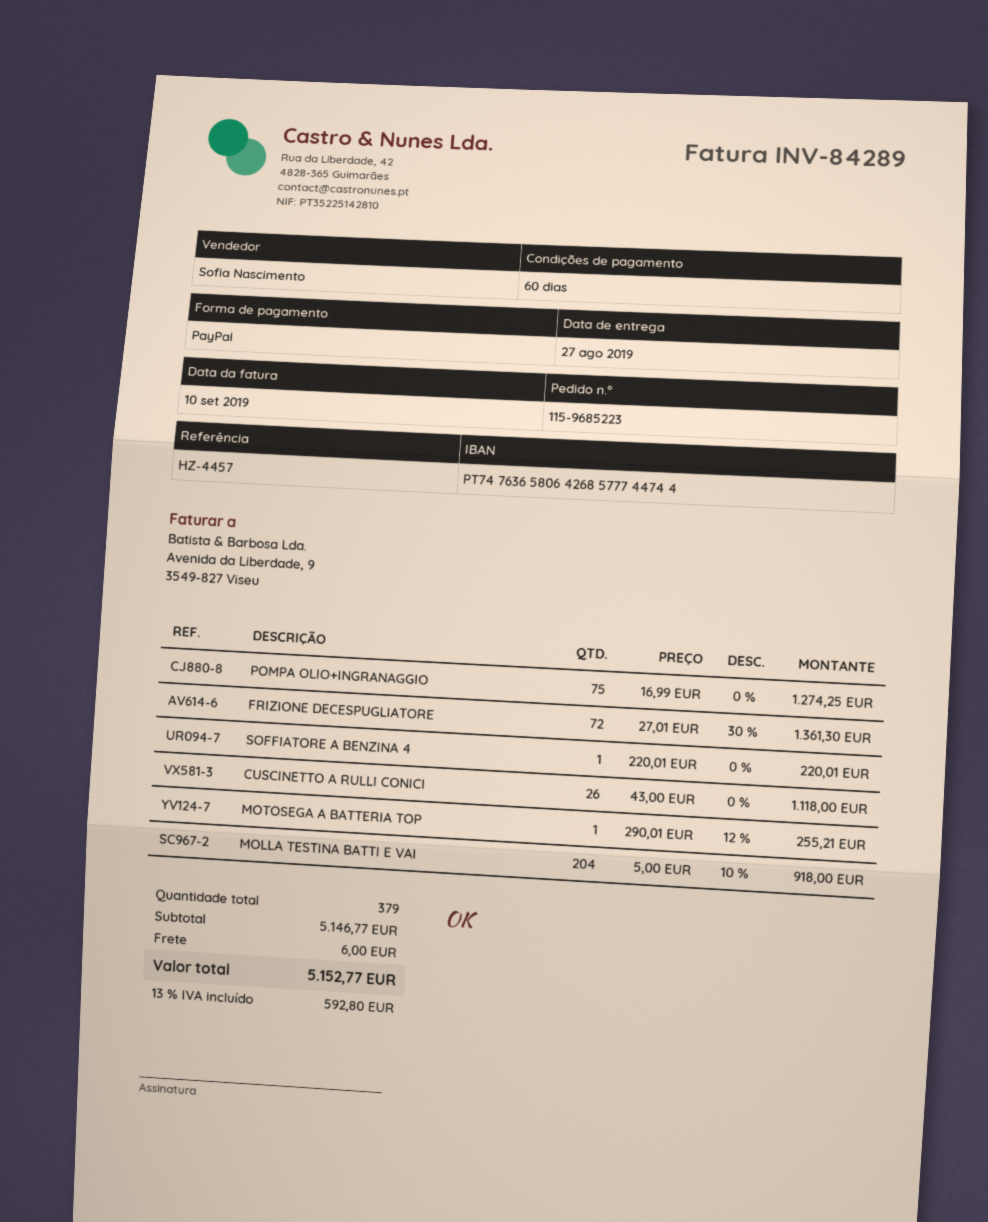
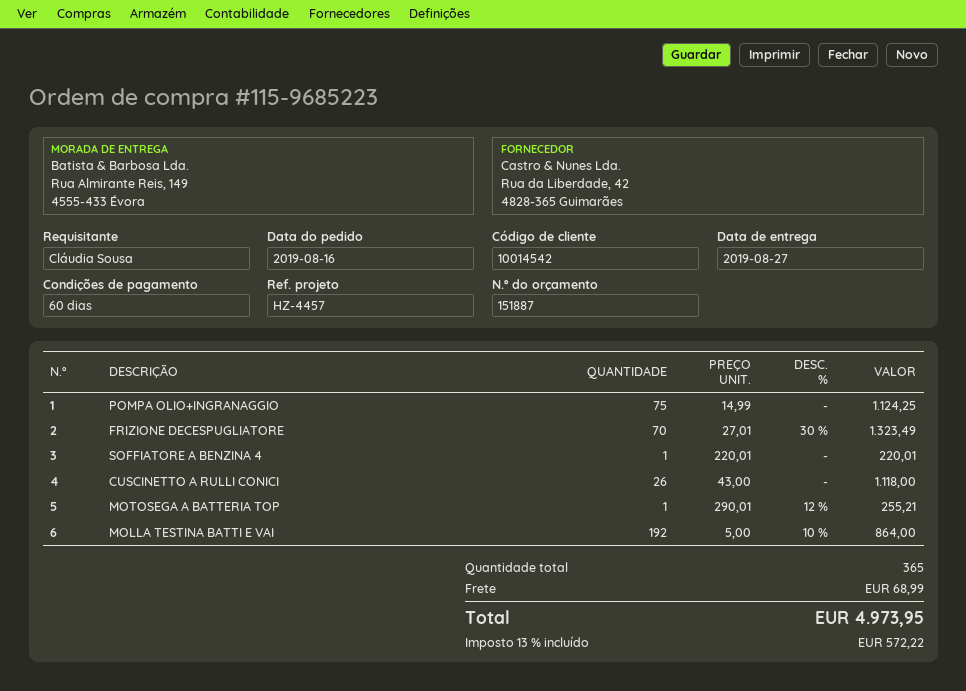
POMPA OLIO+INGRANAGGIO: 75 x 16.99 = 1274.25 -> 75 x 14.99 = 1124.25
FRIZIONE DECESPUGLIATORE: 72 x 27.01 - 30% = 1361.30 -> 70 x 27.01 - 30% = 1323.49
MOLLA TESTINA BATTI E VAI: 204 x 5.00 - 10% = 918.00 -> 192 x 5.00 - 10% = 864.00
total quantity: 379 -> 365
shipping: 6.00 -> 68.99
tax: 13% = 592.80 -> 13% = 572.22
total: 5152.77 -> 4973.95

